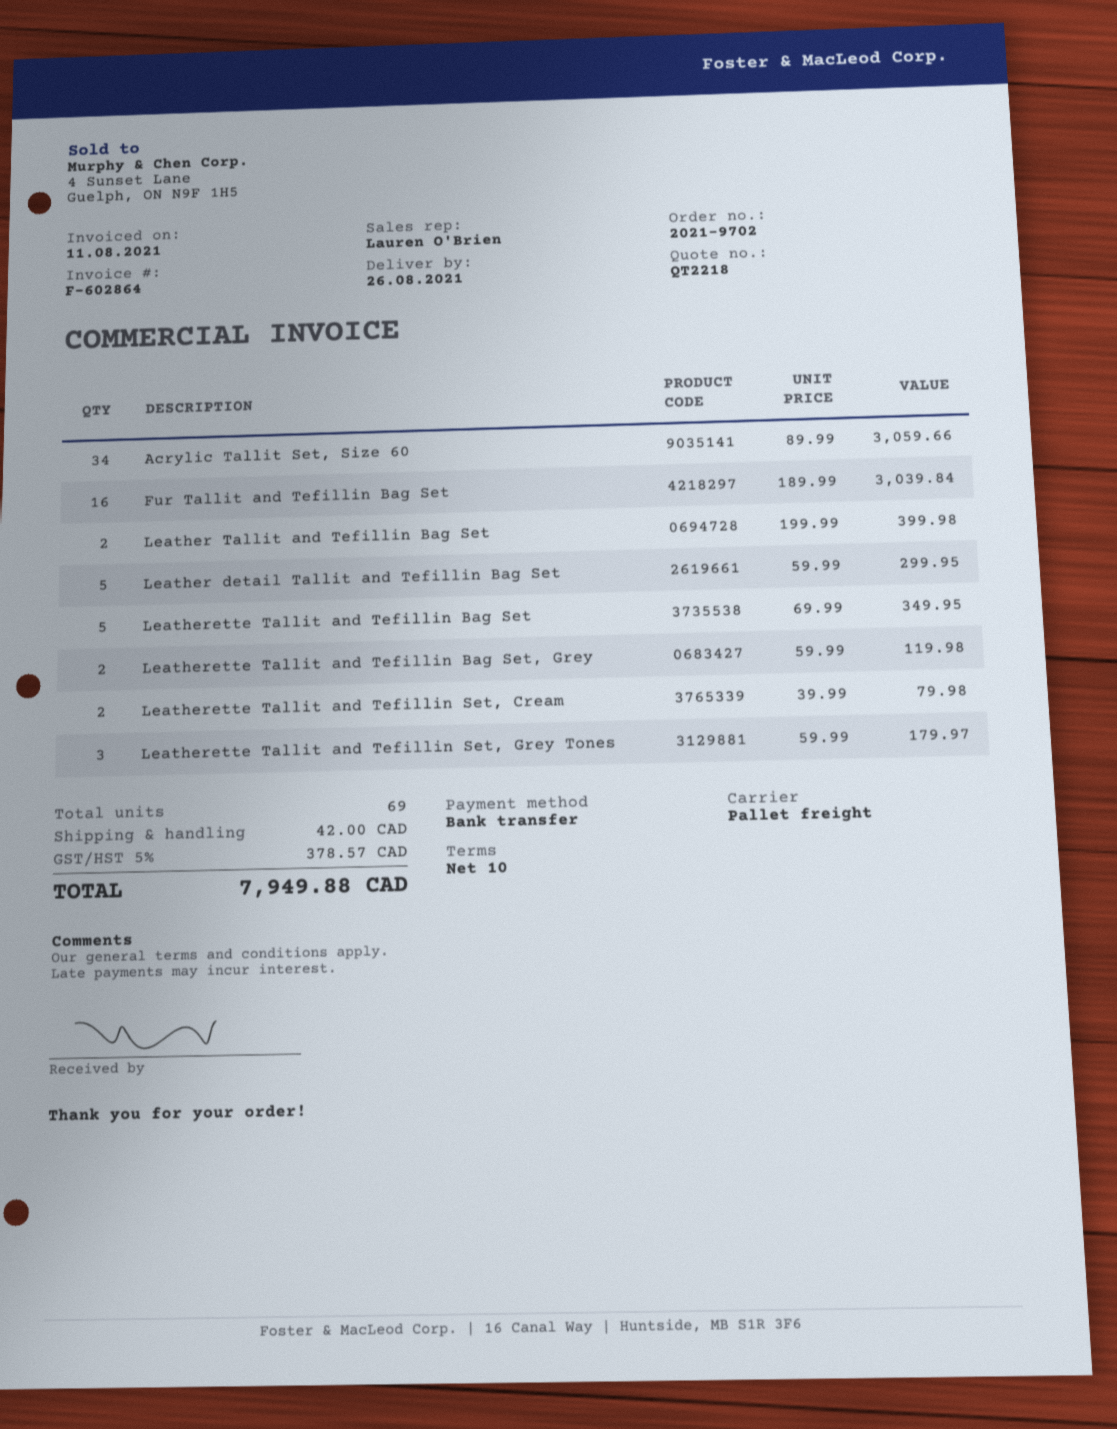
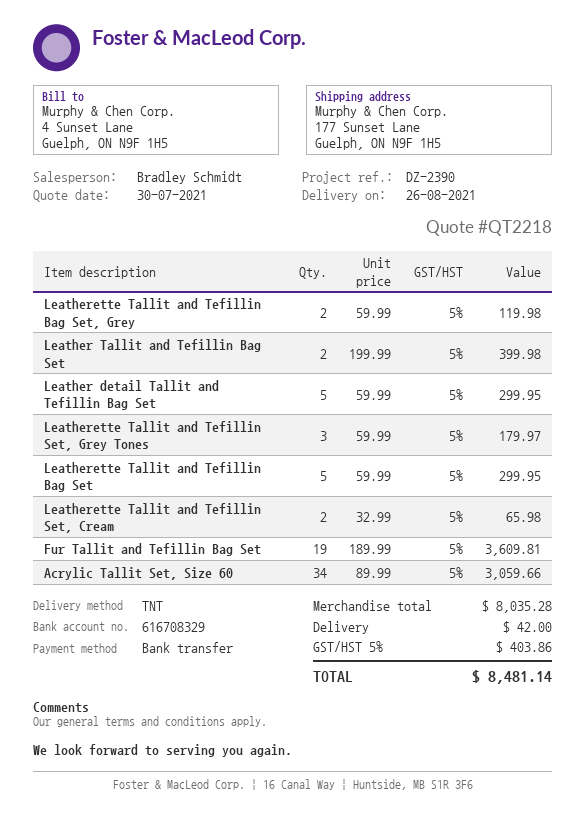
sales rep: Lauren O'Brien -> Bradley Schmidt
shipping method: pallet freight -> TNT
Fur Tallit and Tefillin Bag Set: 16 x 189.99 = 3039.84 -> 19 x 189.99 = 3609.81
Leatherette Tallit and Tefillin Bag Set: 5 x 69.99 = 349.95 -> 5 x 59.99 = 299.95
Leatherette Tallit and Tefillin Set, Cream: 2 x 39.99 = 79.98 -> 2 x 32.99 = 65.98
tax: 5% = 378.57 -> 5% = 403.86
total: 7949.88 -> 8481.14

